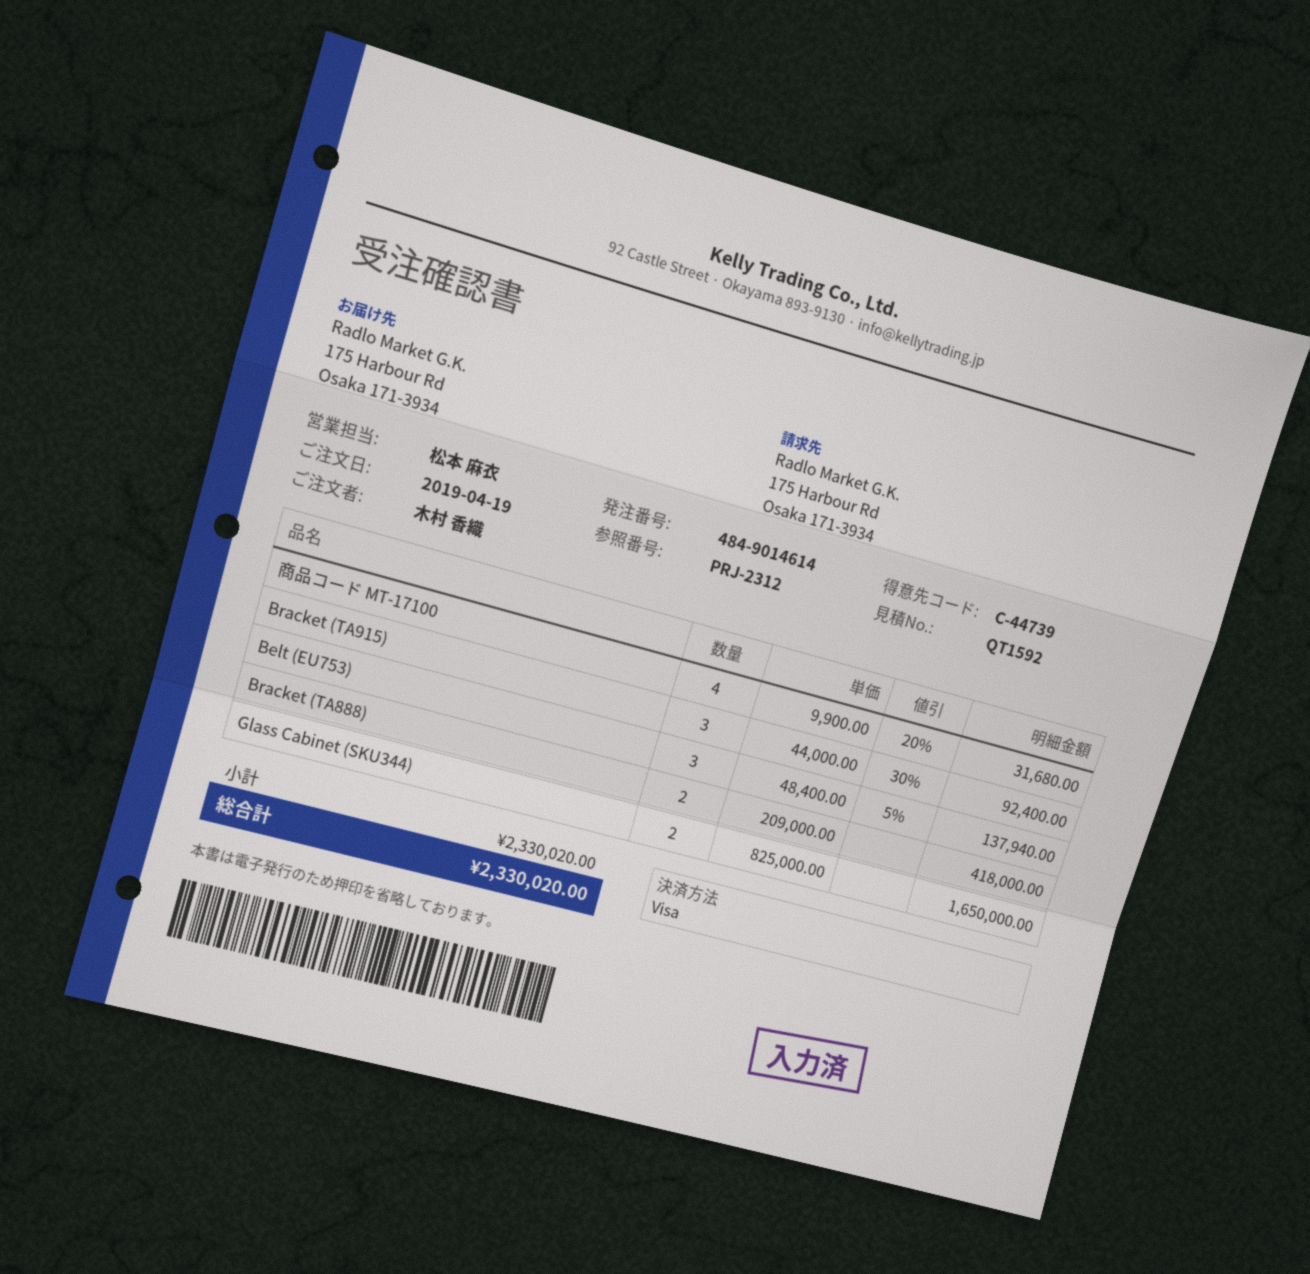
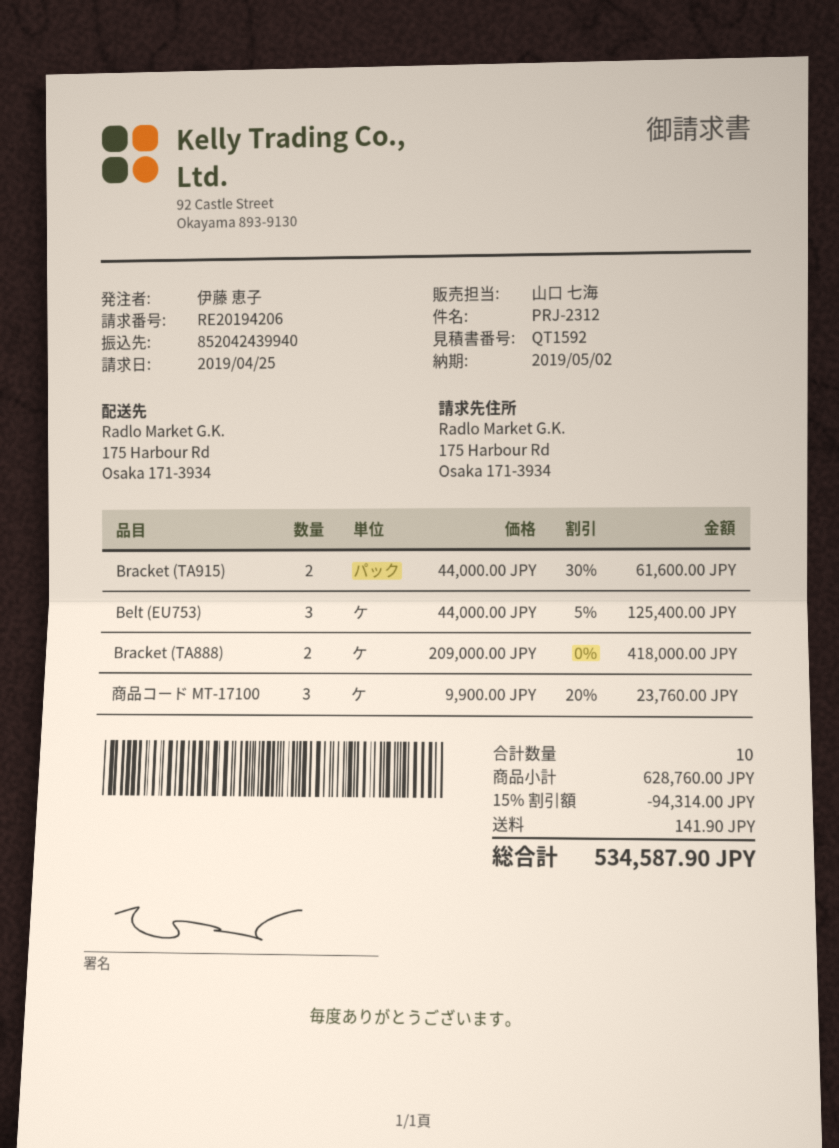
ordered by: 木村 香織 -> 伊藤 恵子
sales rep: 松本 麻衣 -> 山口 七海
商品コード MT-17100: 4 x 9900.00 - 20% = 31680.00 -> 3 x 9900.00 - 20% = 23760.00
Bracket (TA915): 3 x 44000.00 - 30% = 92400.00 -> 2 x 44000.00 - 30% = 61600.00
Belt (EU753): 3 x 48400.00 - 5% = 137940.00 -> 3 x 44000.00 - 5% = 125400.00
Glass Cabinet (SKU344): 2 x 825000.00 = 1650000.00 -> none
subtotal: 2330020.00 -> 628760.00
discount: none -> 15% = 94314.00
shipping: none -> 141.90
total: 2330020.00 -> 534587.90

